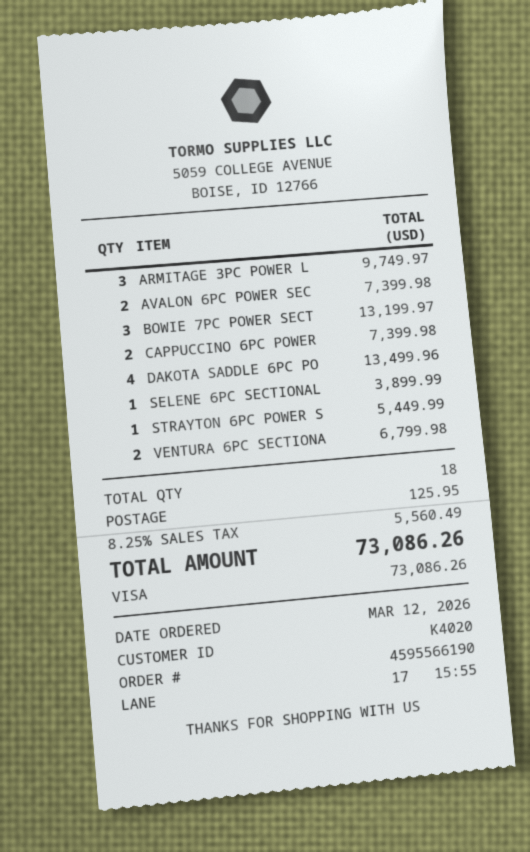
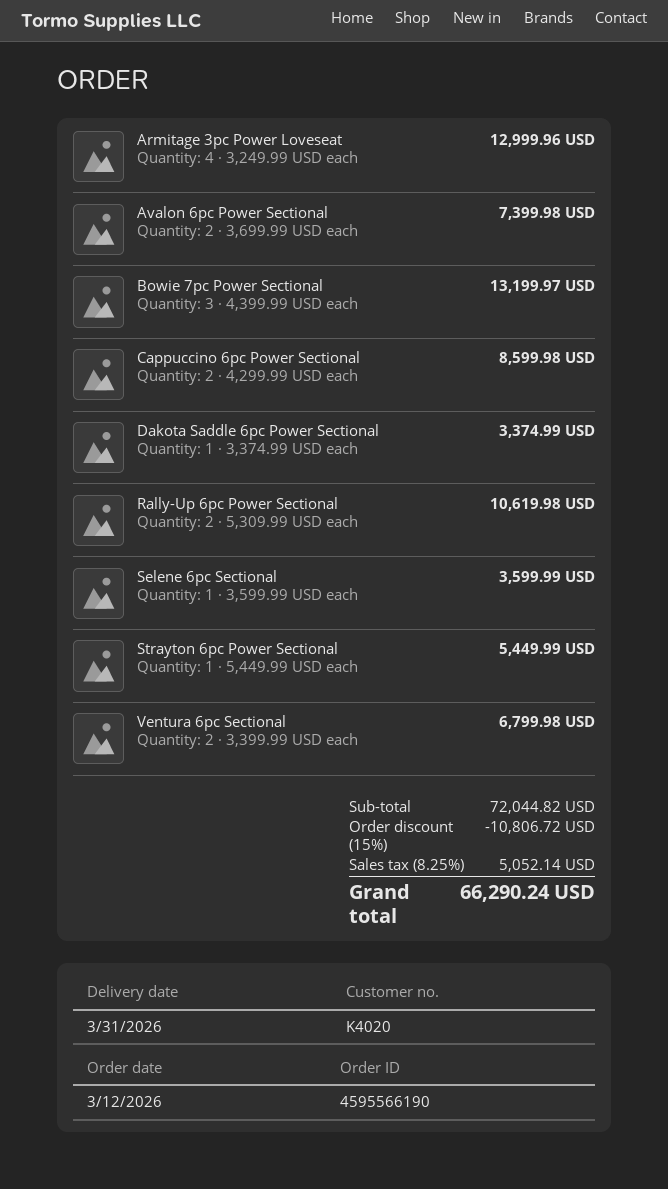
ARMITAGE 3PC POWER L: 3 for 9749.97 -> 4 for 12999.96
CAPPUCCINO 6PC POWER: 2 for 7399.98 -> 2 for 8599.98
DAKOTA SADDLE 6PC PO: 4 for 13499.96 -> 1 for 3374.99
SELENE 6PC SECTIONAL: 1 for 3899.99 -> 1 for 3599.99
Rally-Up 6pc Power Sectional: none -> 2 for 10619.98
discount: none -> 15% = 10806.72
shipping: 125.95 -> none
tax: 8.25% = 5560.49 -> 8.25% = 5052.14
total: 73086.26 -> 66290.24

